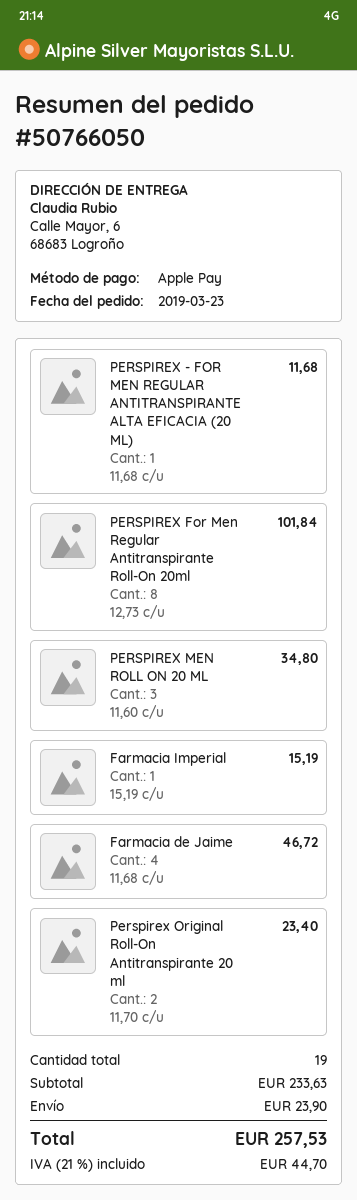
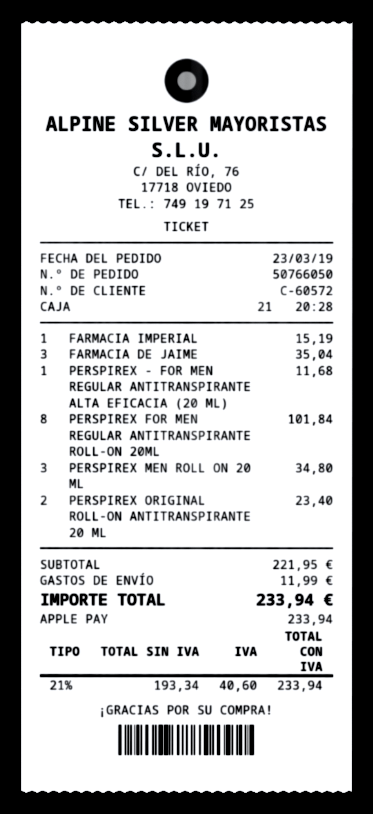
Farmacia de Jaime: 4 for 46.72 -> 3 for 35.04
subtotal: 233.63 -> 221.95
shipping: 23.90 -> 11.99
tax: 21% = 44.70 -> 21% = 40.60
total: 257.53 -> 233.94

